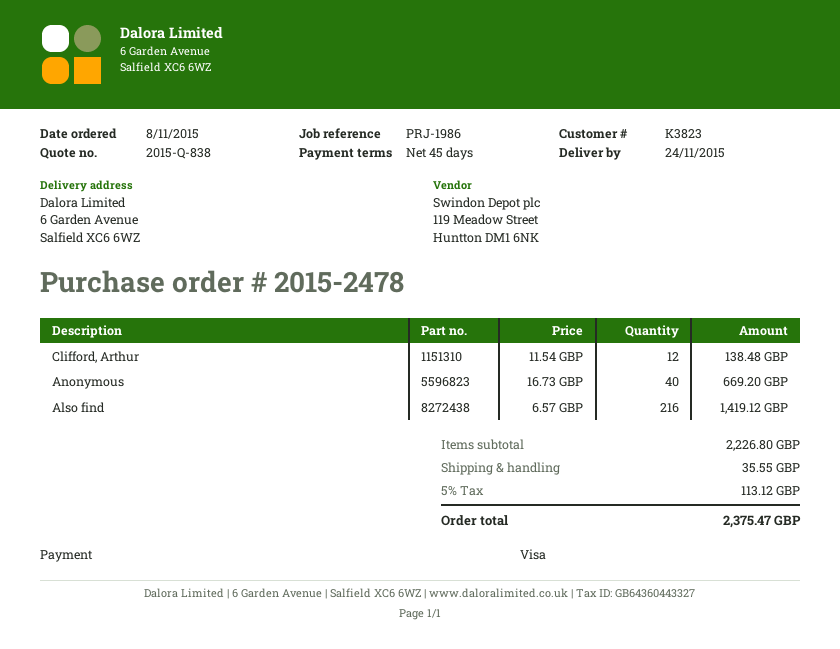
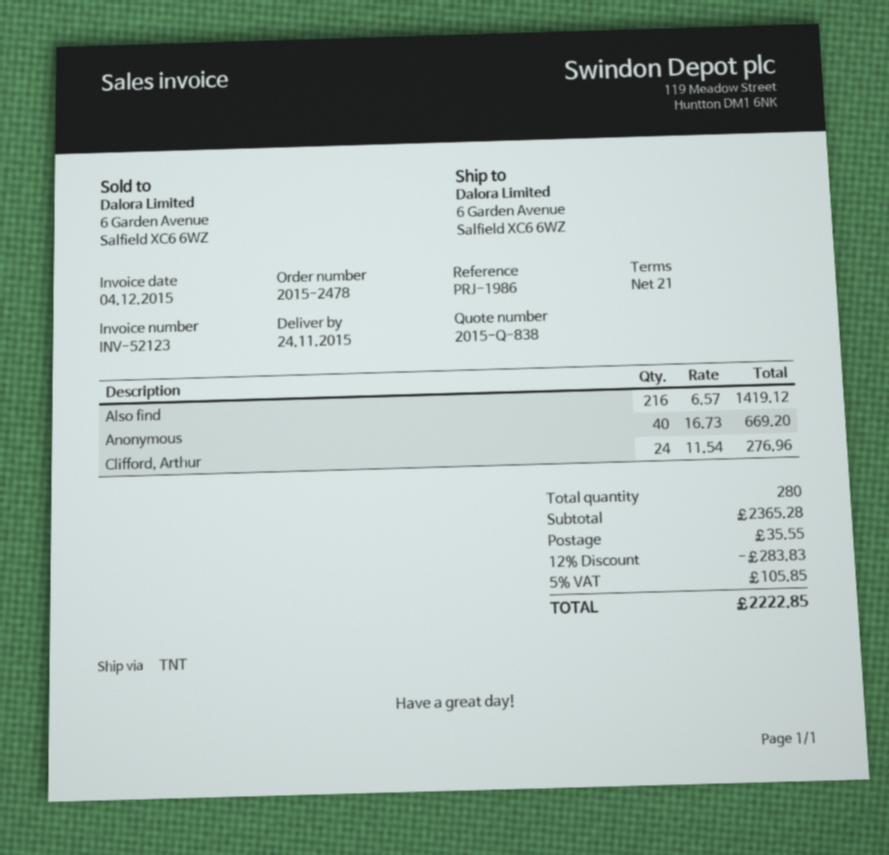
payment terms: 45 days -> 21 days
Clifford, Arthur: 12 x 11.54 = 138.48 -> 24 x 11.54 = 276.96
subtotal: 2226.80 -> 2365.28
discount: none -> 12% = 283.83
tax: 5% = 113.12 -> 5% = 105.85
total: 2375.47 -> 2222.85

